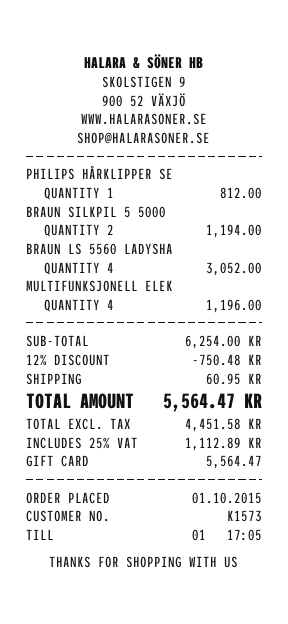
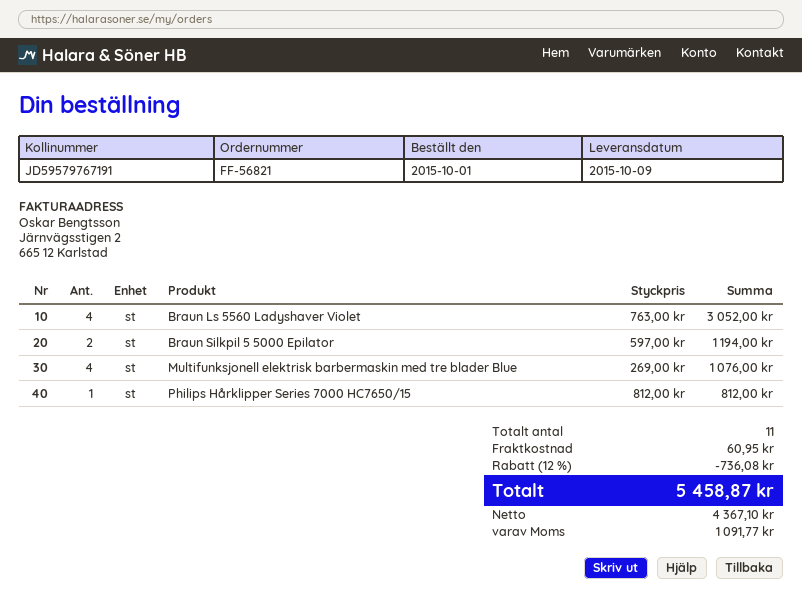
MULTIFUNKSJONELL ELEK: 4 for 1196.00 -> 4 for 1076.00
discount: 12% = 750.48 -> 12% = 736.08
net: 4451.58 -> 4367.10
tax: 1112.89 -> 1091.77
total: 5564.47 -> 5458.87

